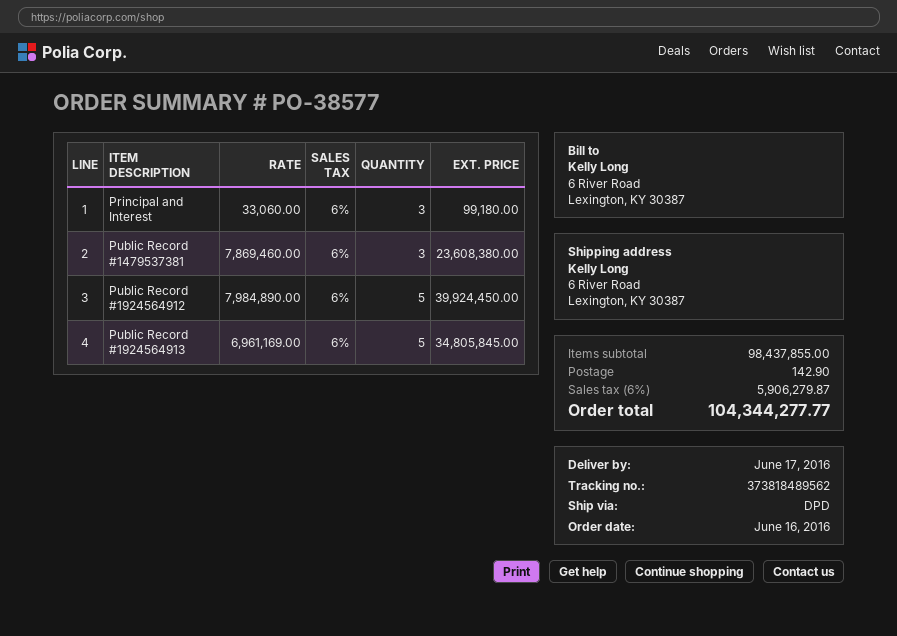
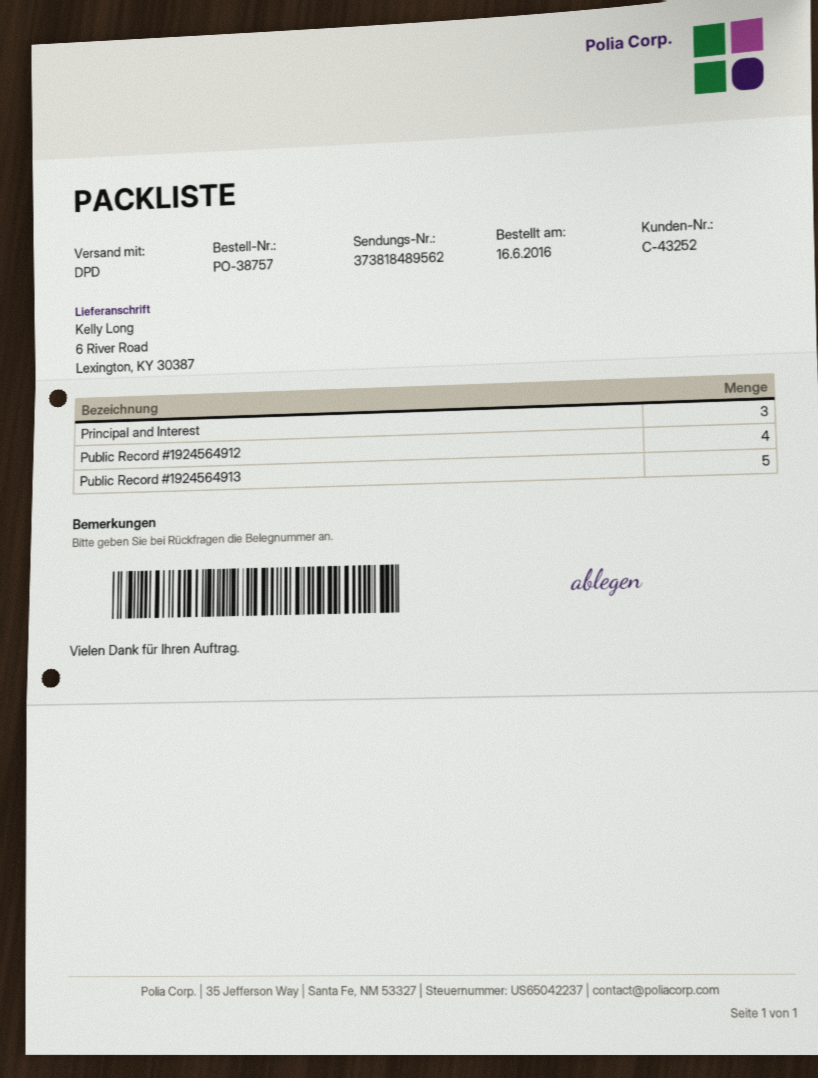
order number: PO-38577 -> PO-38757
Public Record #1479537381: 3 -> none
Public Record #1924564912: 5 -> 4

